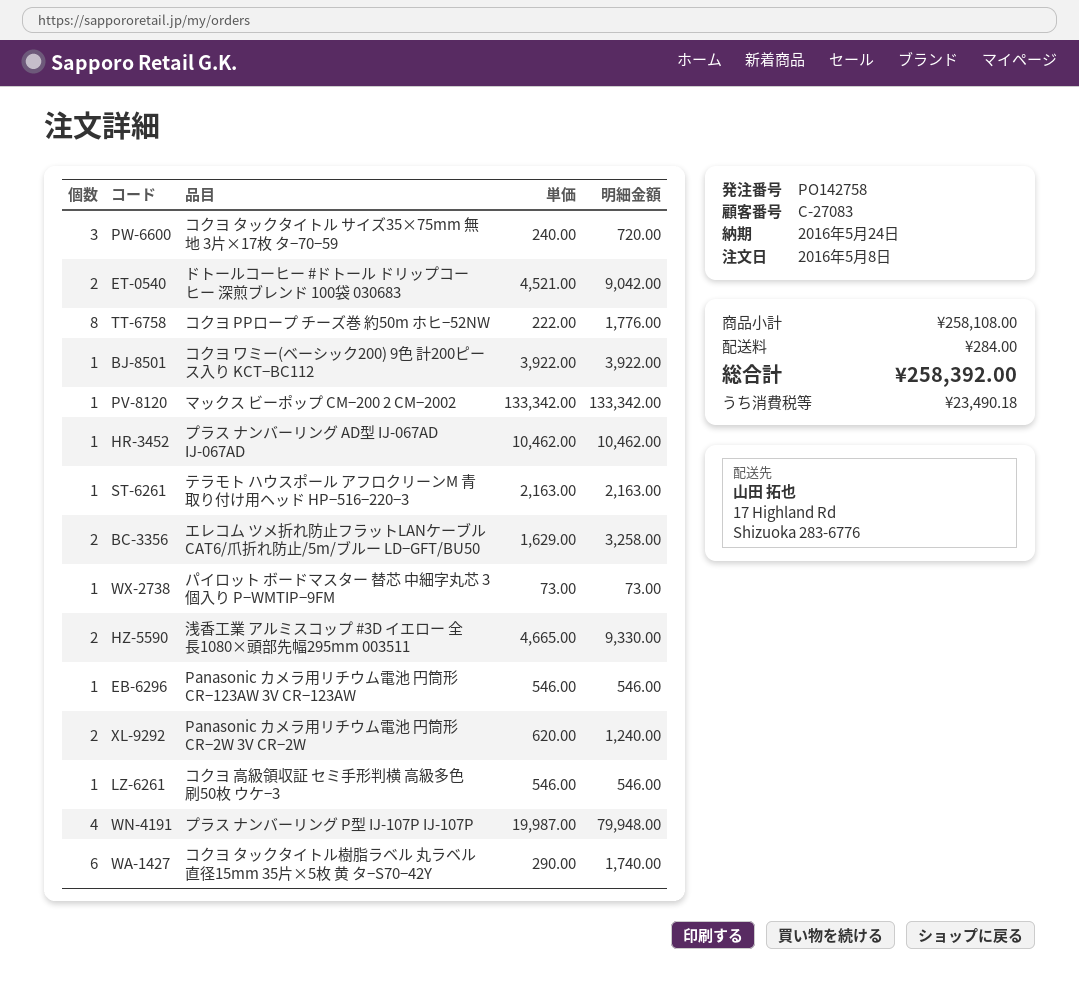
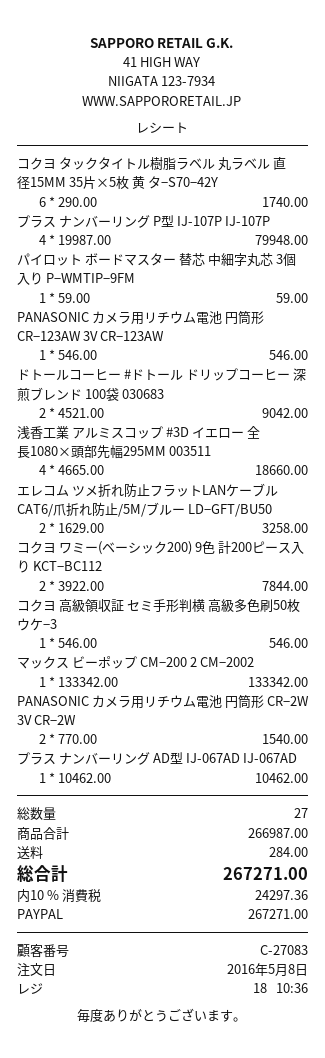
コクヨ タックタイトル サイズ35×75mm 無地 3片×17枚 タ−70−59: 3 x 240.00 = 720.00 -> none
コクヨ PPロープ チーズ巻 約50m ホヒ−52NW: 8 x 222.00 = 1776.00 -> none
コクヨ ワミー(ベーシック200) 9色 計200ピース入り KCT−BC112: 1 x 3922.00 = 3922.00 -> 2 x 3922.00 = 7844.00
テラモト ハウスポール アフロクリーンM 青 取り付け用ヘッド HP−516−220−3: 1 x 2163.00 = 2163.00 -> none
パイロット ボードマスター 替芯 中細字丸芯 3個入り P−WMTIP−9FM: 1 x 73.00 = 73.00 -> 1 x 59.00 = 59.00
浅香工業 アルミスコップ #3D イエロー 全長1080×頭部先幅295mm 003511: 2 x 4665.00 = 9330.00 -> 4 x 4665.00 = 18660.00
Panasonic カメラ用リチウム電池 円筒形 CR−2W 3V CR−2W: 2 x 620.00 = 1240.00 -> 2 x 770.00 = 1540.00
subtotal: 258108.00 -> 266987.00
tax: 23490.18 -> 24297.36
total: 258392.00 -> 267271.00

